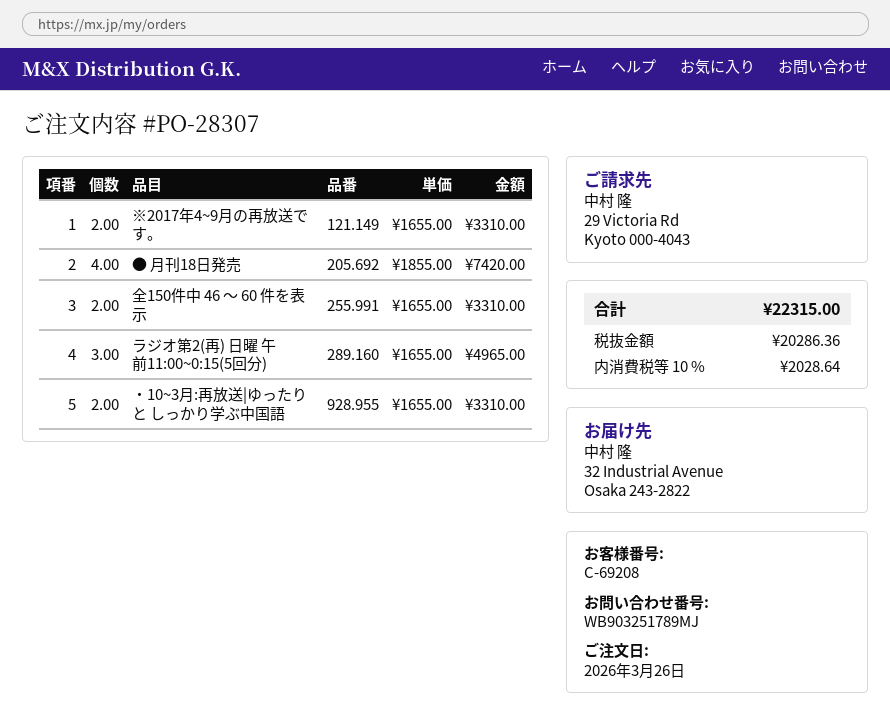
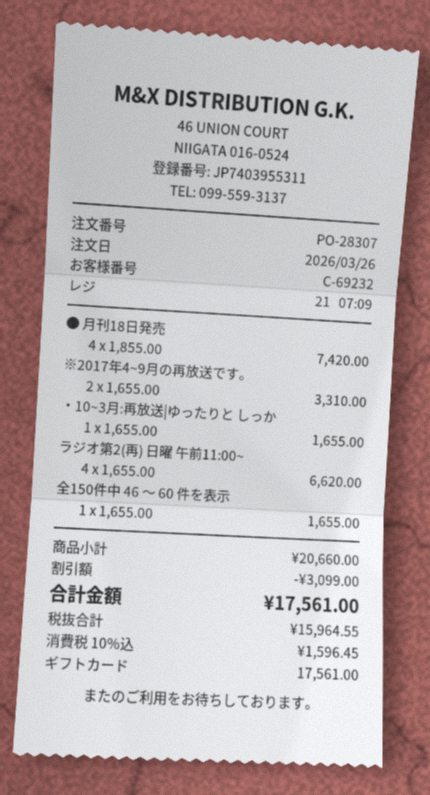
customer number: C-69208 -> C-69232
全150件中 46 〜 60 件を表示: 2 x 1655.00 = 3310.00 -> 1 x 1655.00 = 1655.00
ラジオ第2(再) 日曜 午前11:00~0:15(5回分): 3 x 1655.00 = 4965.00 -> 4 x 1655.00 = 6620.00
・10~3月:再放送|ゆったりと しっかり学ぶ中国語: 2 x 1655.00 = 3310.00 -> 1 x 1655.00 = 1655.00
discount: none -> 3099.00
net: 20286.36 -> 15964.55
tax: 10% = 2028.64 -> 10% = 1596.45
total: 22315.00 -> 17561.00

